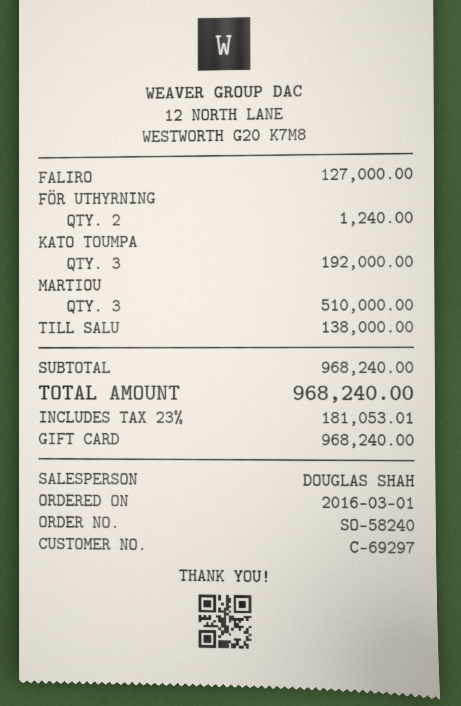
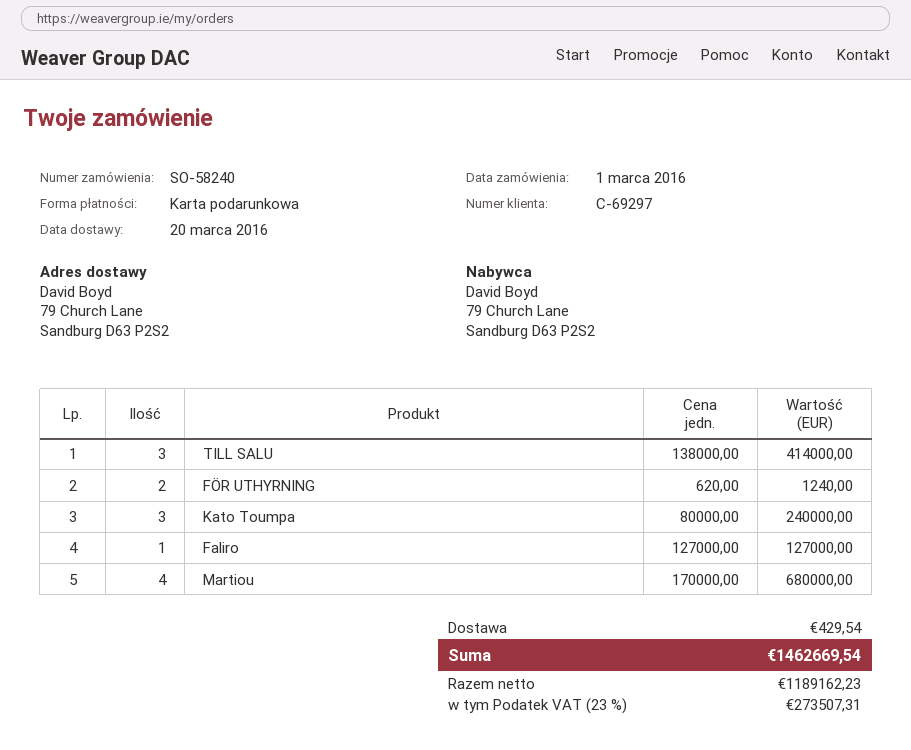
KATO TOUMPA: 3 for 192000.00 -> 3 for 240000.00
MARTIOU: 3 for 510000.00 -> 4 for 680000.00
TILL SALU: 1 for 138000.00 -> 3 for 414000.00
shipping: none -> 429.54
tax: 23% = 181053.01 -> 23% = 273507.31
total: 968240.00 -> 1462669.54

